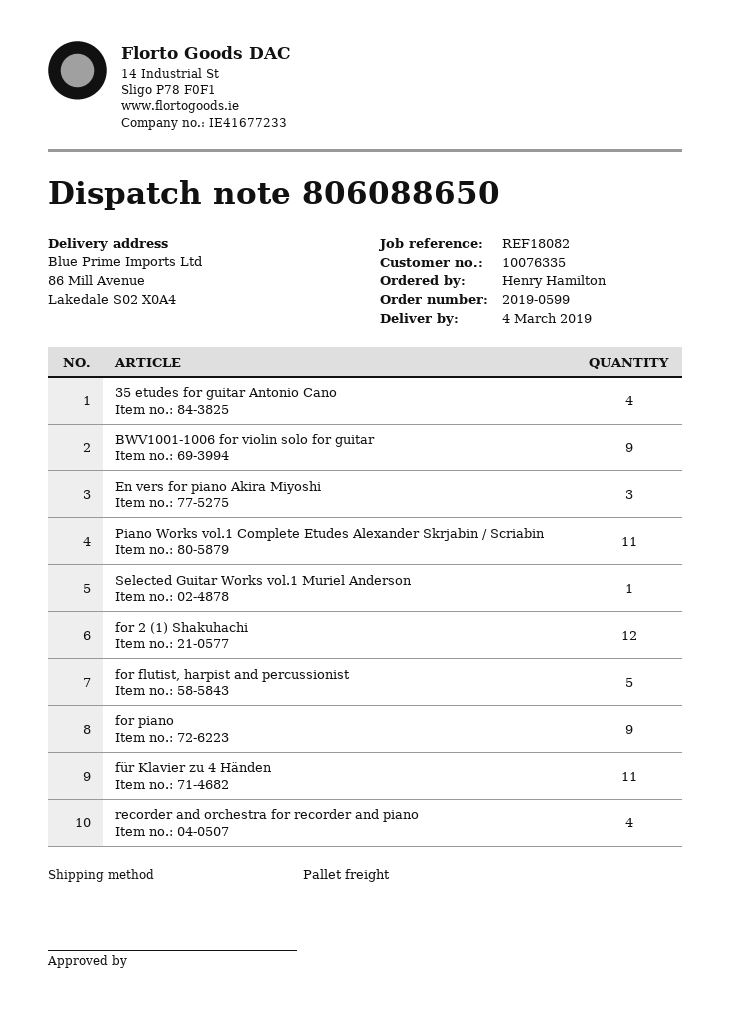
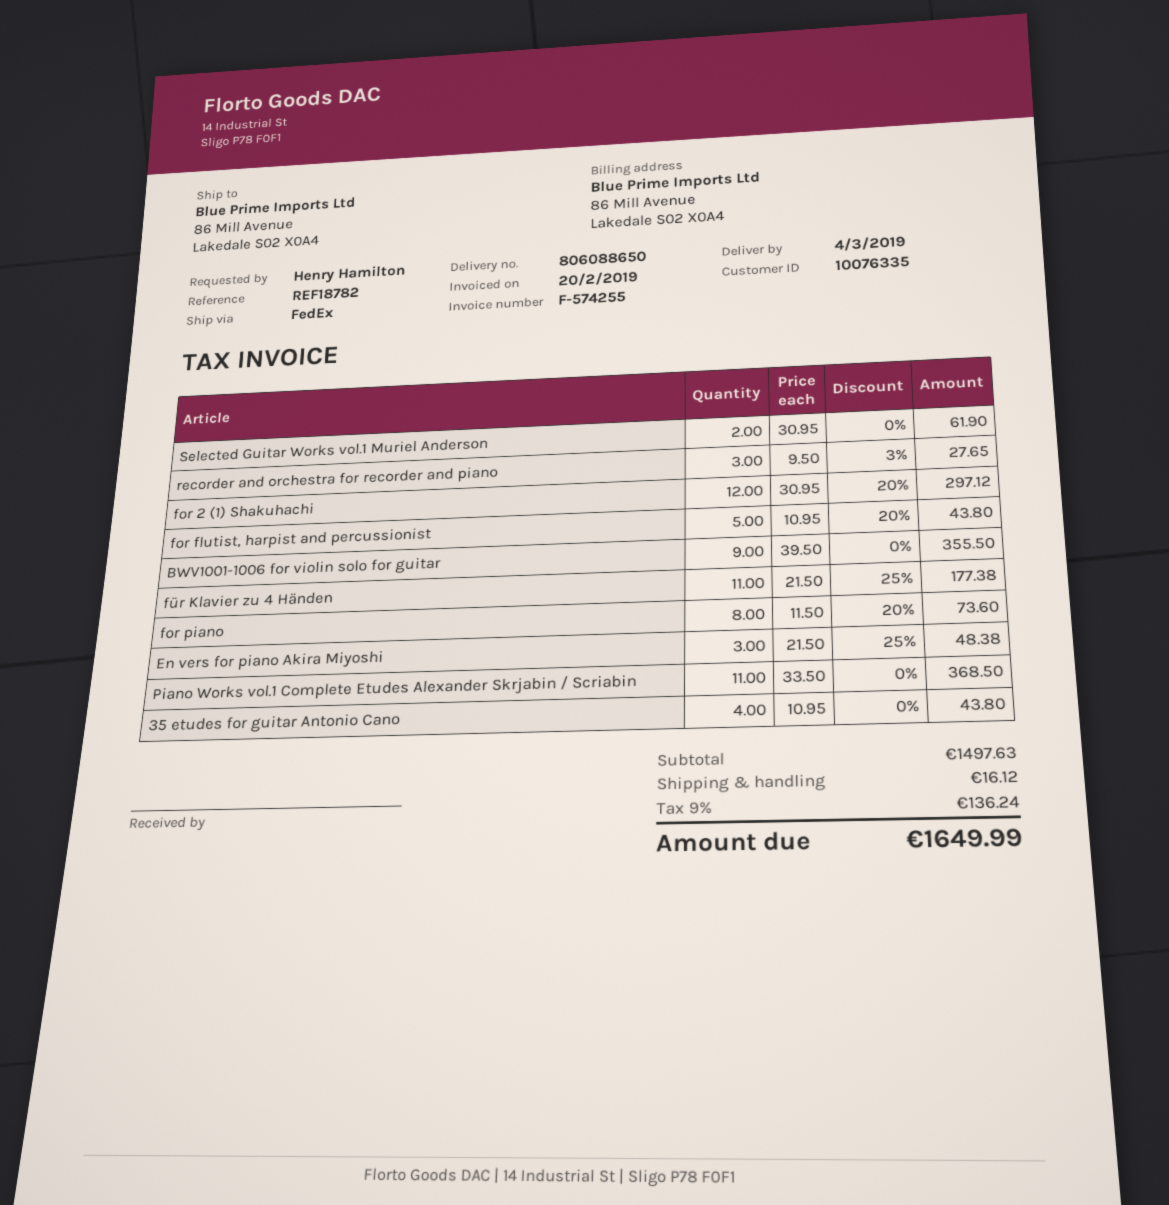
reference: REF18082 -> REF18782
shipping method: pallet freight -> FedEx
Selected Guitar Works vol.1 Muriel Anderson: 1 -> 2
for piano: 9 -> 8
recorder and orchestra for recorder and piano: 4 -> 3

